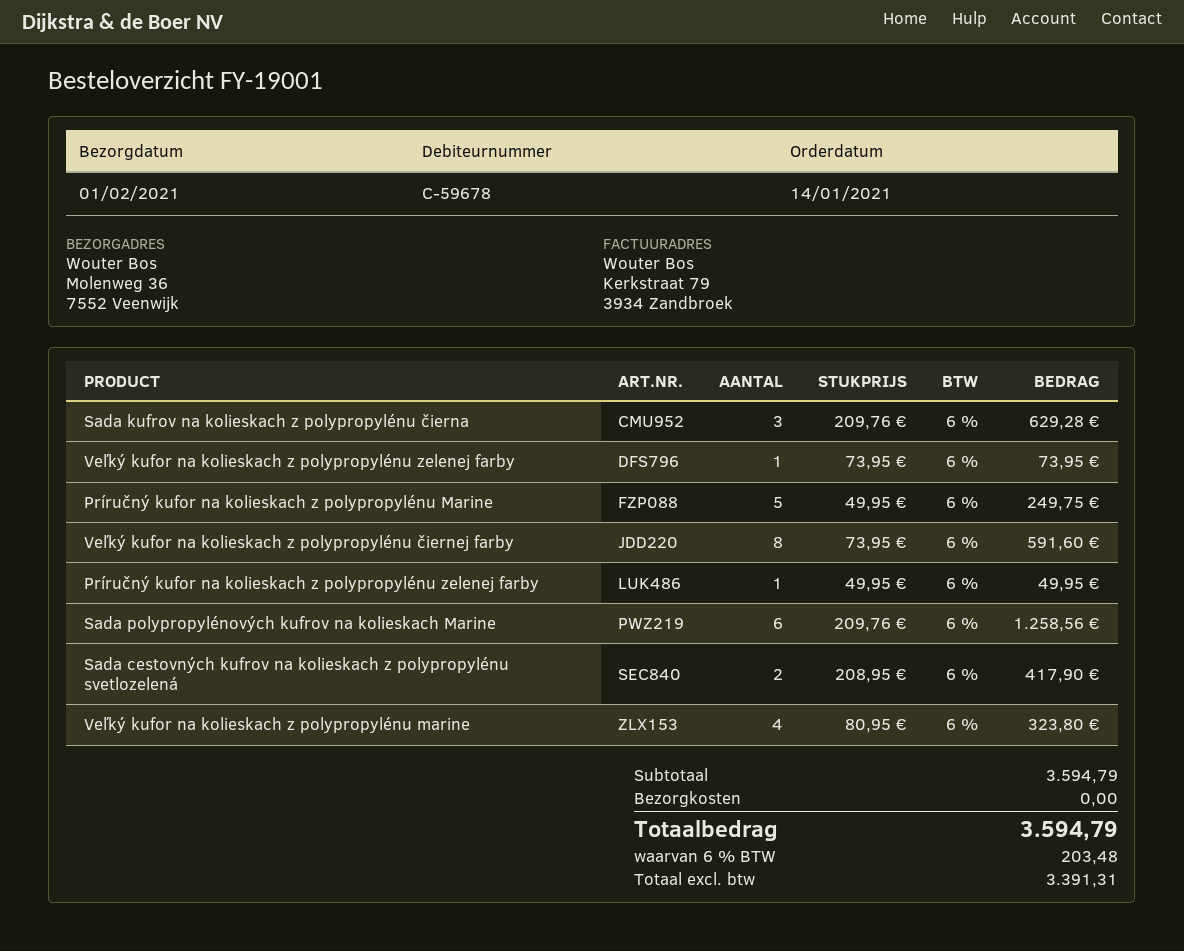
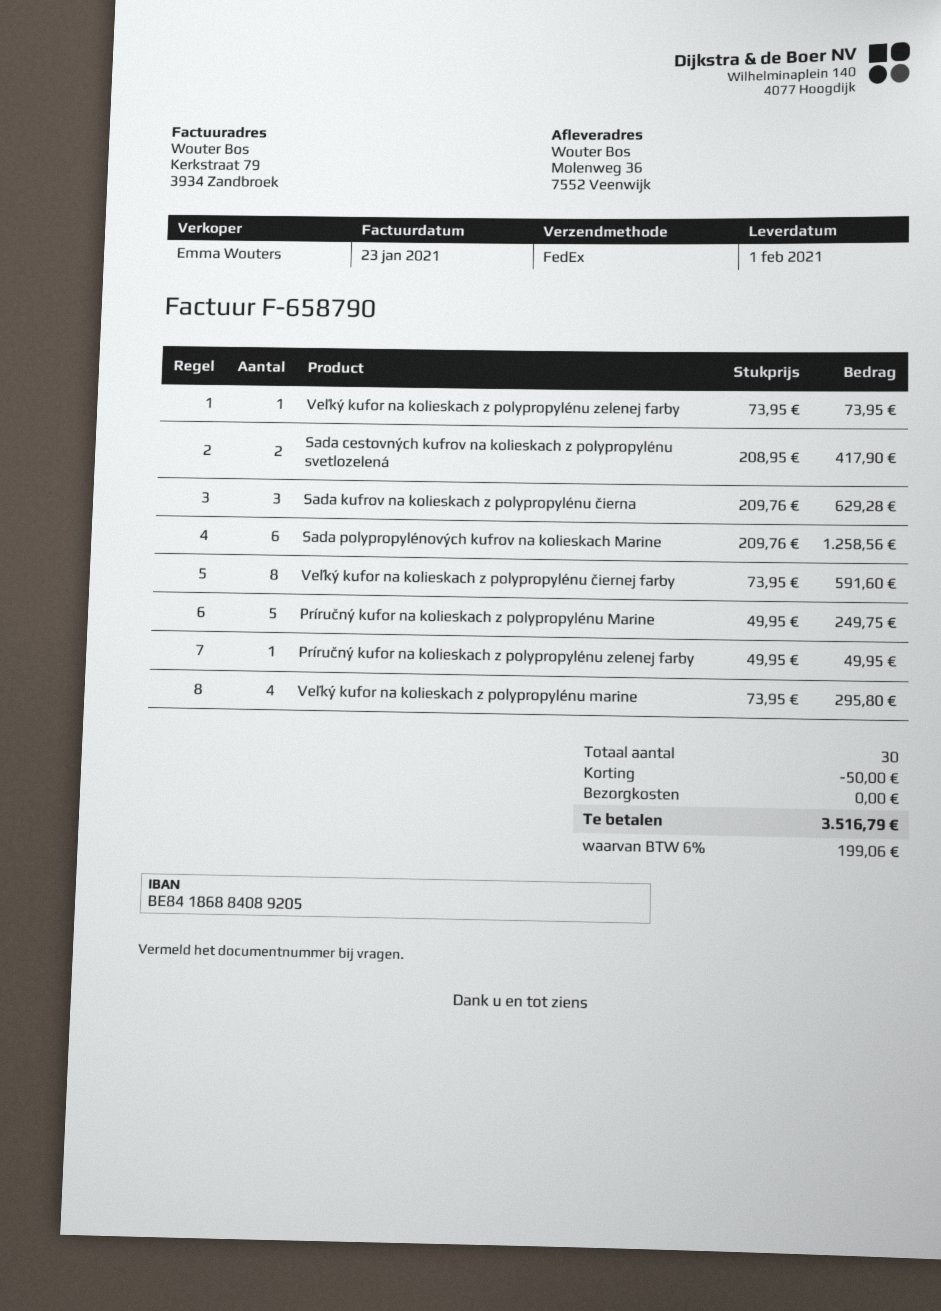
Veľký kufor na kolieskach z polypropylénu marine: 4 x 80.95 = 323.80 -> 4 x 73.95 = 295.80
discount: none -> 50.00
tax: 6% = 203.48 -> 6% = 199.06
total: 3594.79 -> 3516.79

